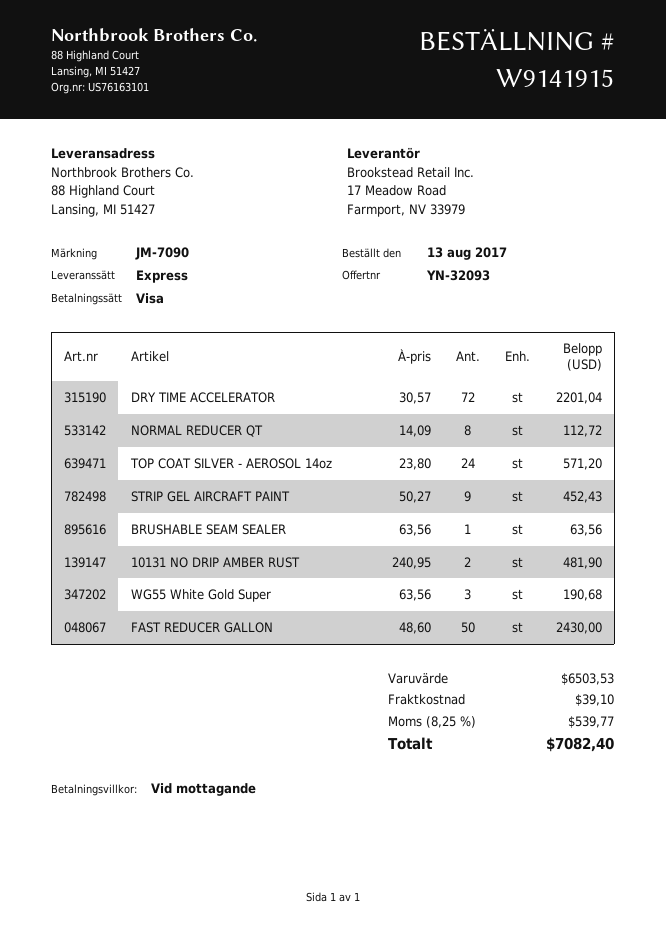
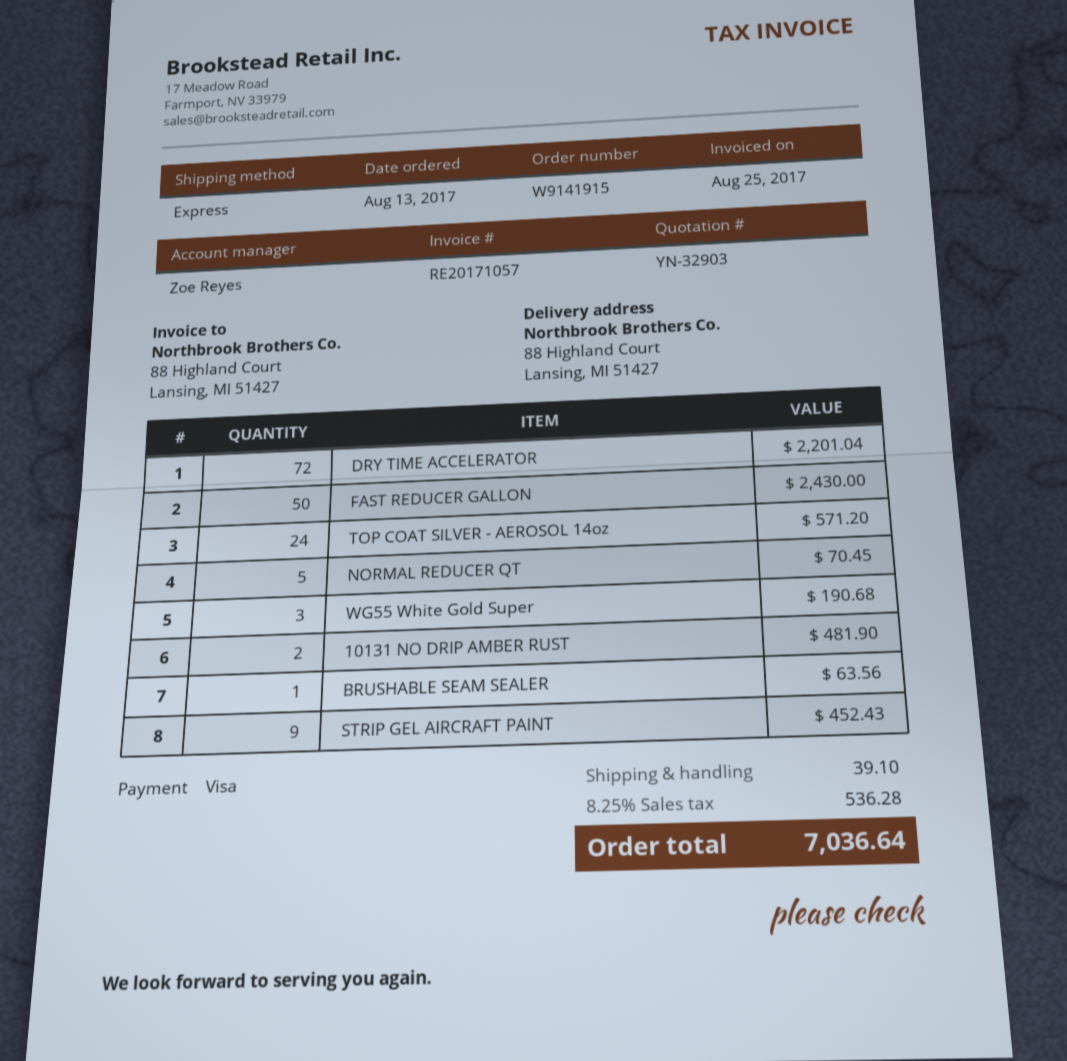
quote number: YN-32093 -> YN-32903
NORMAL REDUCER QT: 8 for 112.72 -> 5 for 70.45
tax: 8.25% = 539.77 -> 8.25% = 536.28
total: 7082.40 -> 7036.64

